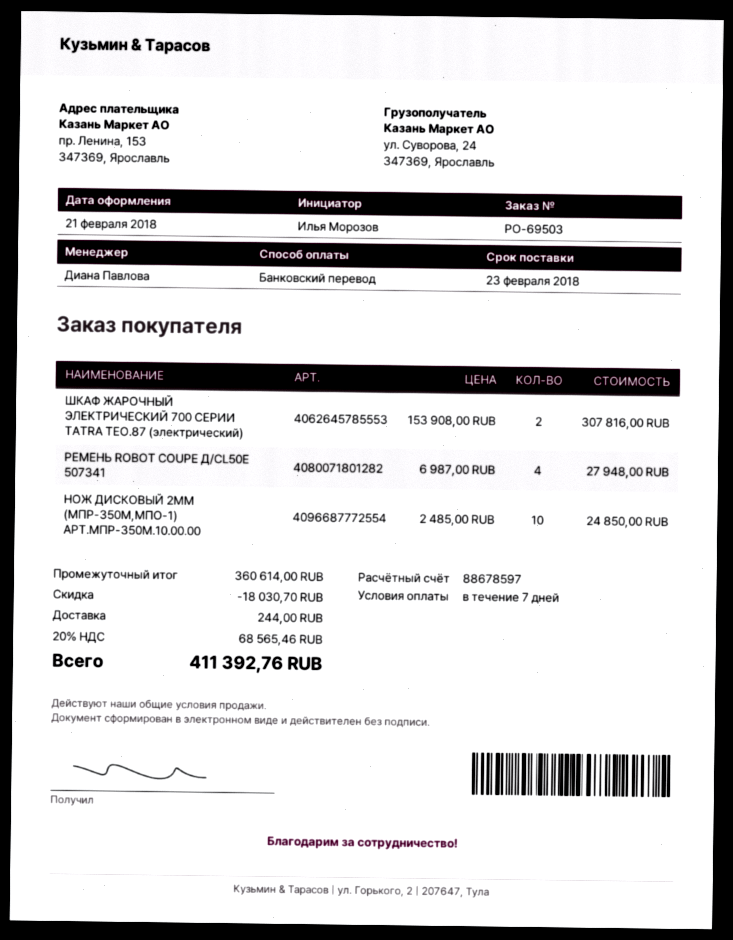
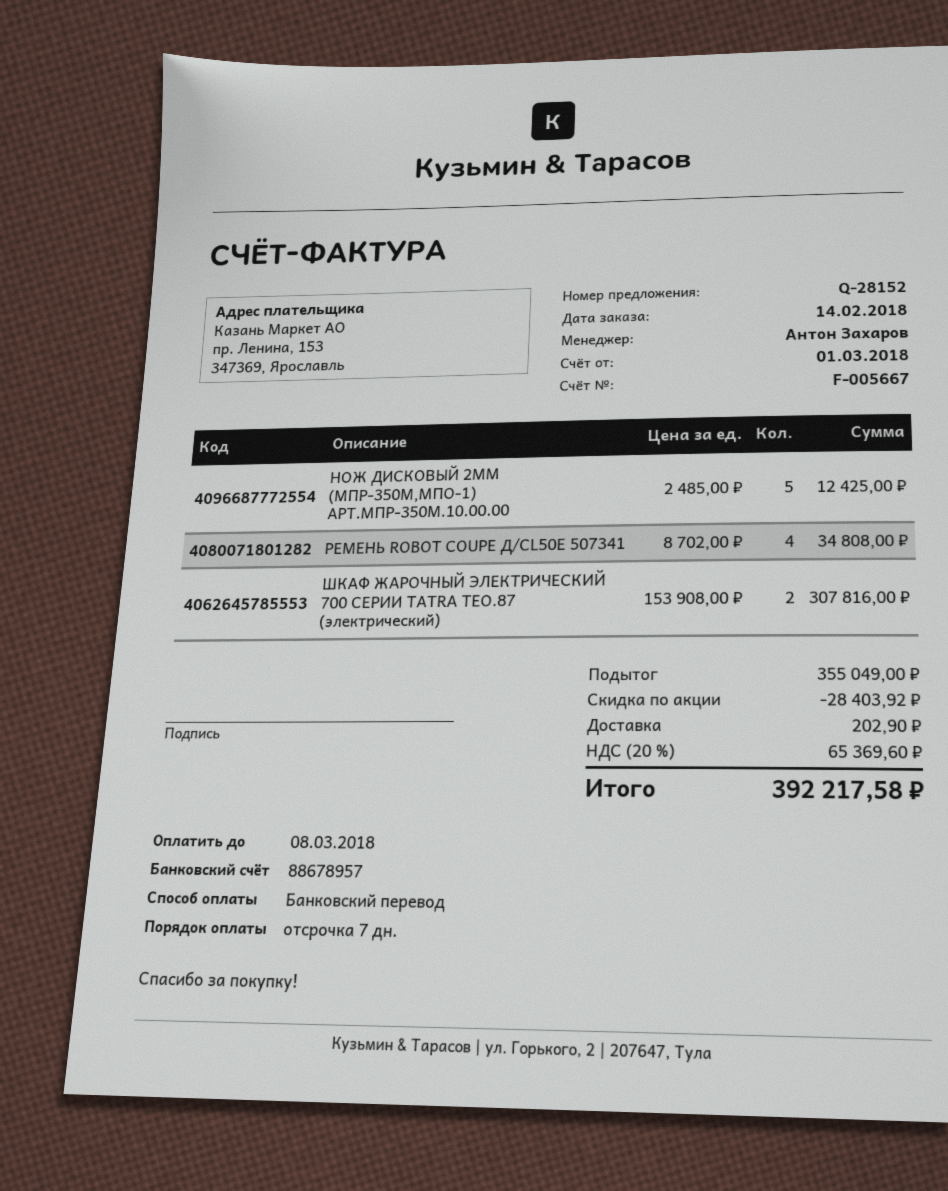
order date: 2018-02-21 -> 2018-02-14
sales rep: Диана Павлова -> Антон Захаров
bank account: 88678597 -> 88678957
РЕМЕНЬ ROBOT COUPE Д/CL50E 507341: 4 x 6987.00 = 27948.00 -> 4 x 8702.00 = 34808.00
НОЖ ДИСКОВЫЙ 2ММ (МПР-350М,МПО-1) АРТ.МПР-350М.10.00.00: 10 x 2485.00 = 24850.00 -> 5 x 2485.00 = 12425.00
subtotal: 360614.00 -> 355049.00
discount: 18030.70 -> 28403.92
shipping: 244.00 -> 202.90
tax: 20% = 68565.46 -> 20% = 65369.60
total: 411392.76 -> 392217.58

